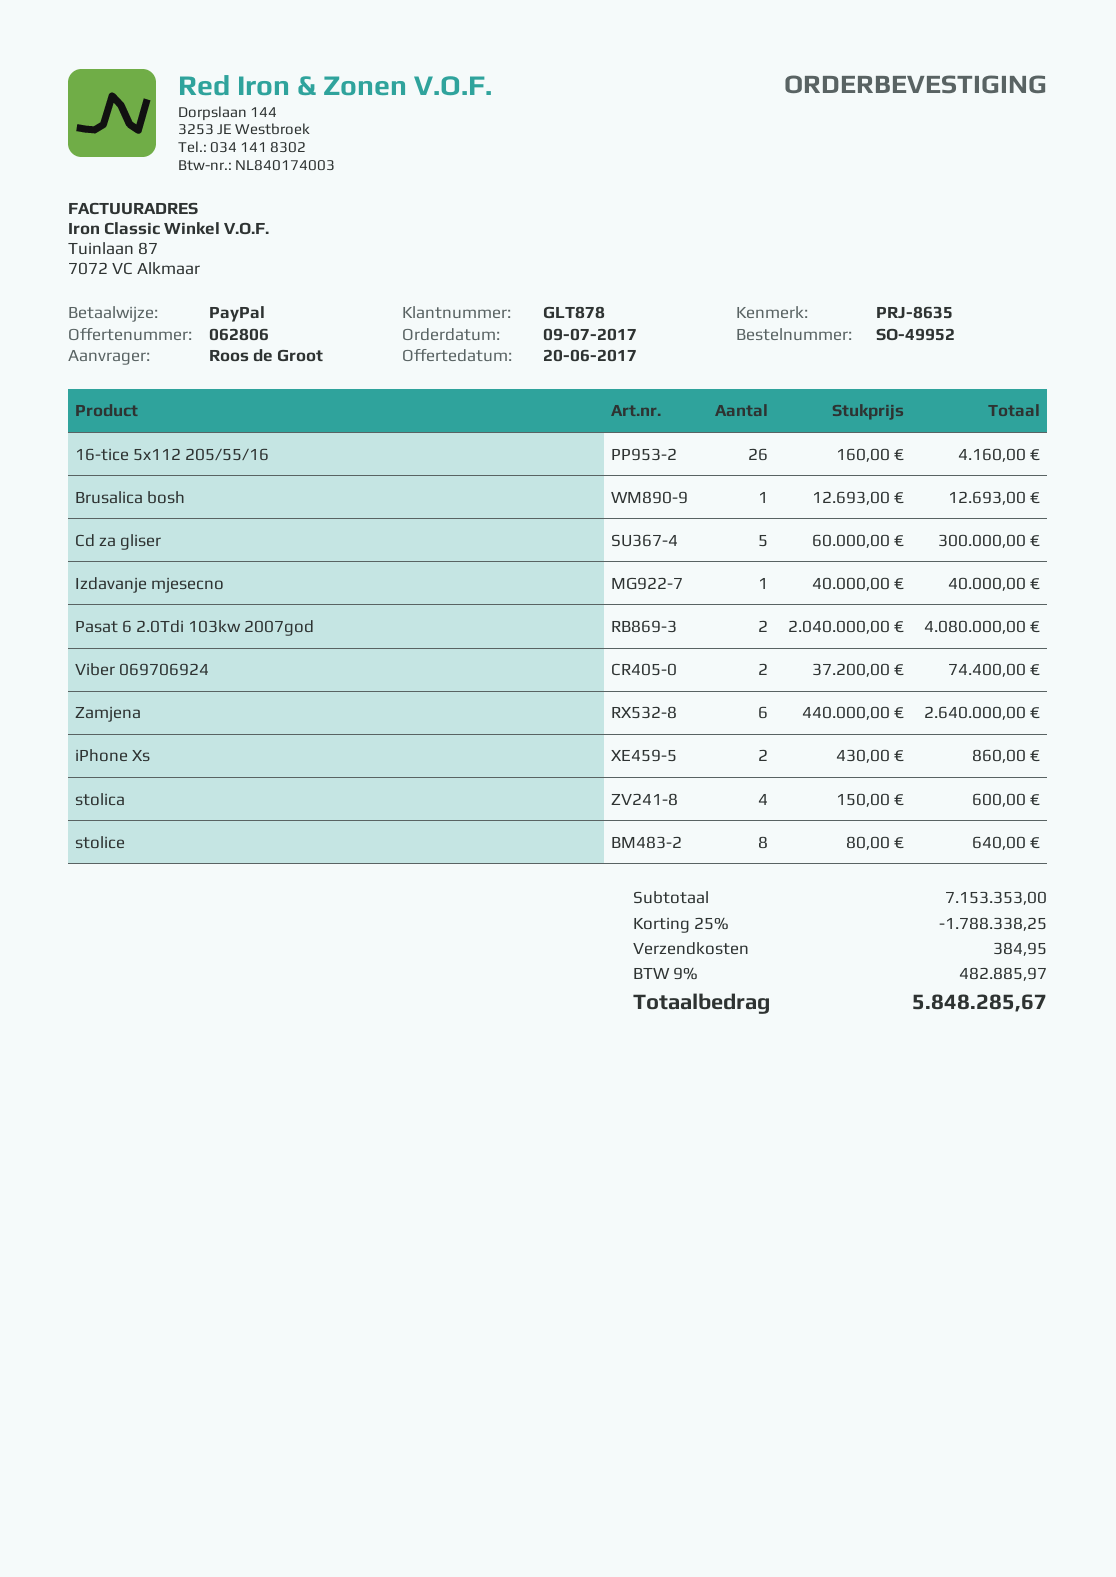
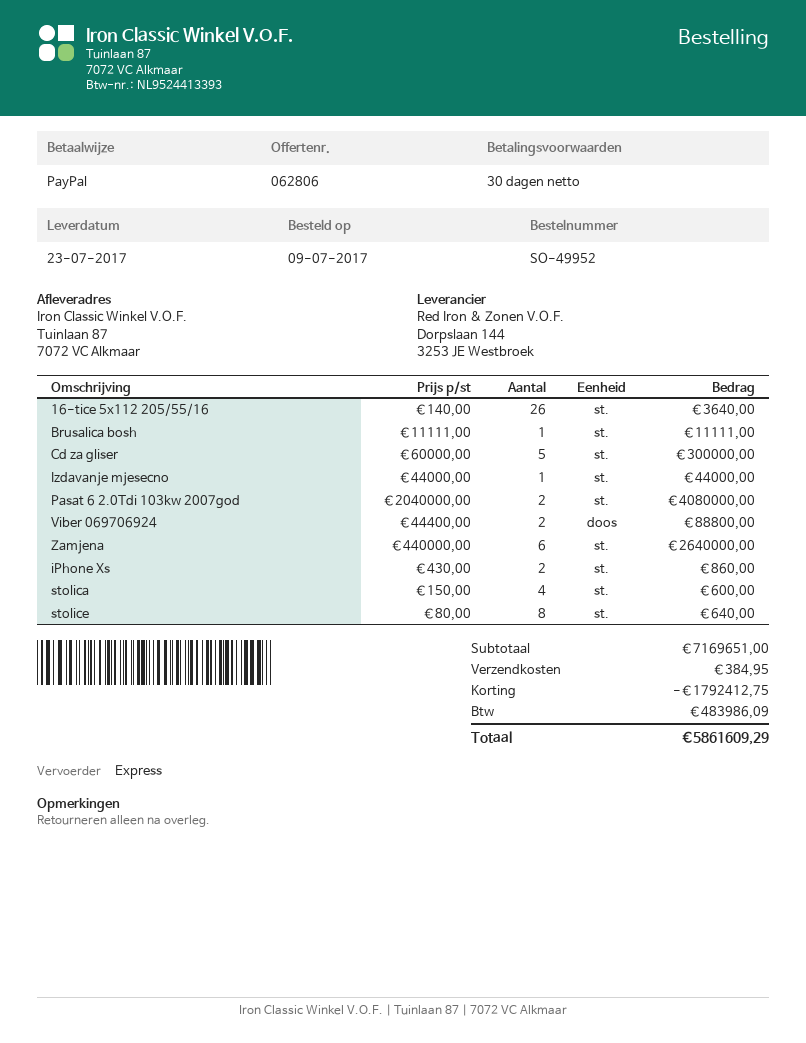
16-tice 5x112 205/55/16: 26 x 160.00 = 4160.00 -> 26 x 140.00 = 3640.00
Brusalica bosh: 1 x 12693.00 = 12693.00 -> 1 x 11111.00 = 11111.00
Izdavanje mjesecno: 1 x 40000.00 = 40000.00 -> 1 x 44000.00 = 44000.00
Viber 069706924: 2 x 37200.00 = 74400.00 -> 2 x 44400.00 = 88800.00
subtotal: 7153353.00 -> 7169651.00
discount: 1788338.25 -> 1792412.75
tax: 482885.97 -> 483986.09
total: 5848285.67 -> 5861609.29

